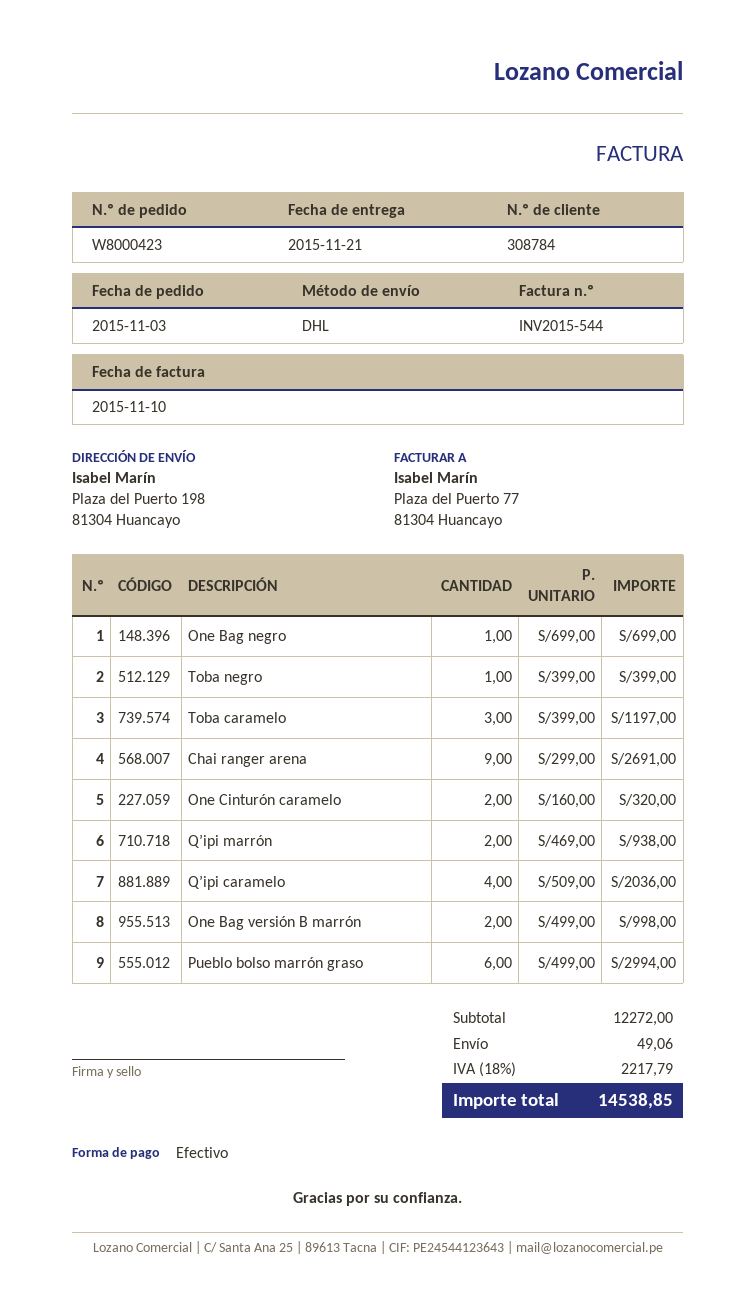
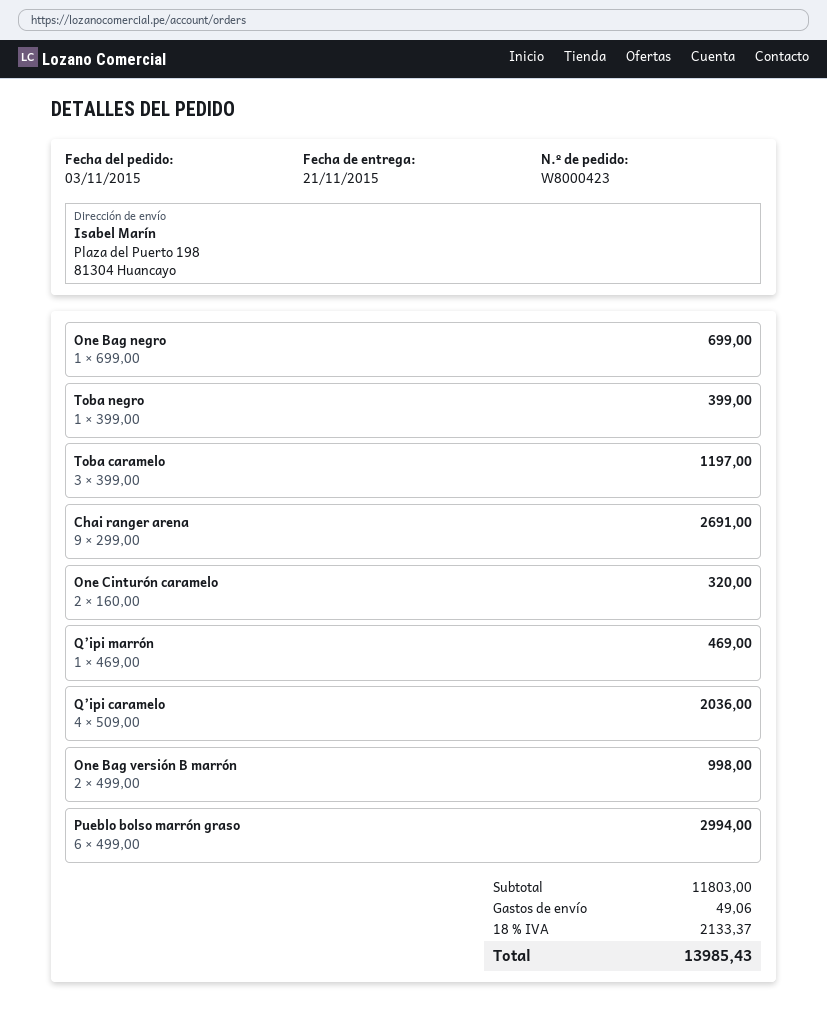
Q’ipi marrón: 2 x 469.00 = 938.00 -> 1 x 469.00 = 469.00
subtotal: 12272.00 -> 11803.00
tax: 18% = 2217.79 -> 18% = 2133.37
total: 14538.85 -> 13985.43

